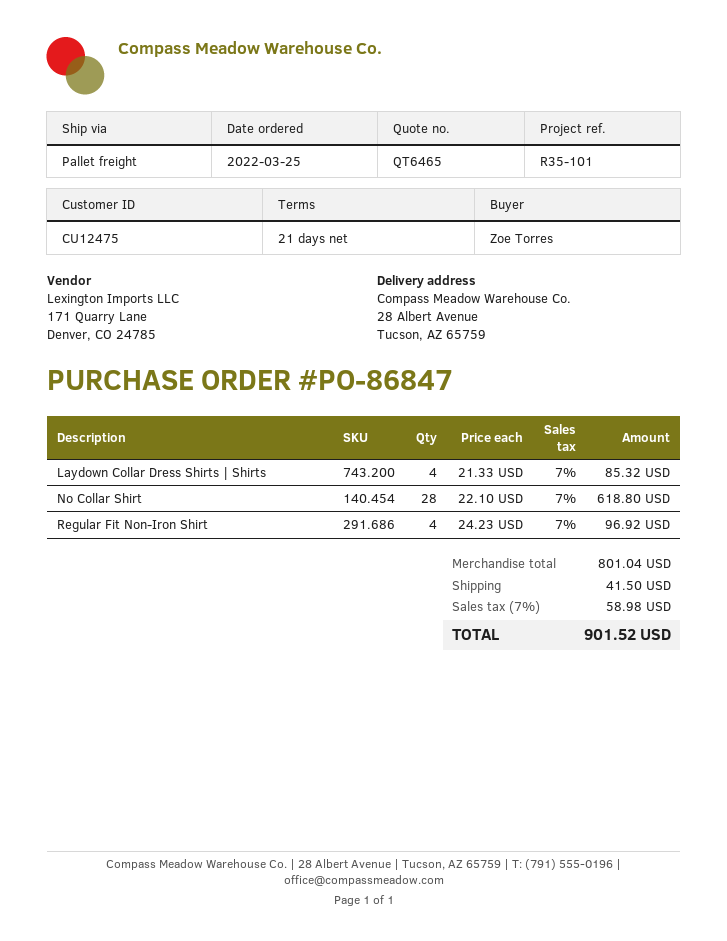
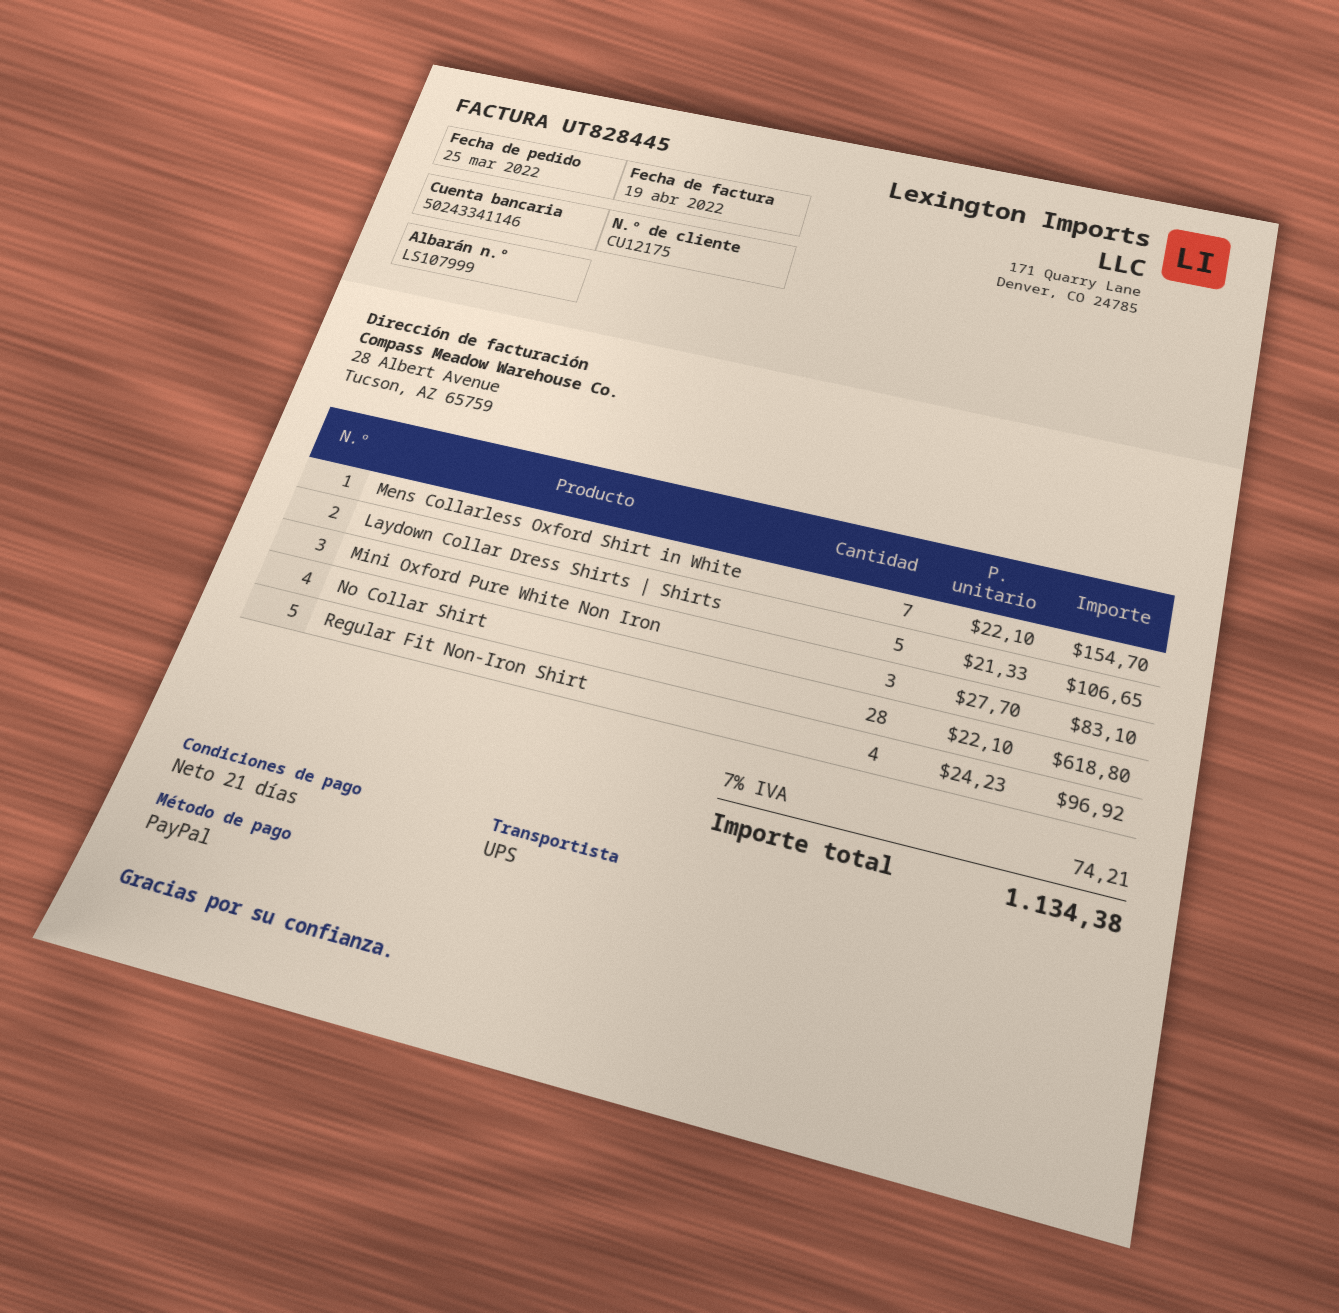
customer number: CU12475 -> CU12175
shipping method: pallet freight -> UPS
Laydown Collar Dress Shirts | Shirts: 4 x 21.33 = 85.32 -> 5 x 21.33 = 106.65
Mens Collarless Oxford Shirt in White: none -> 7 x 22.10 = 154.70
Mini Oxford Pure White Non Iron: none -> 3 x 27.70 = 83.10
shipping: 41.50 -> none
tax: 7% = 58.98 -> 7% = 74.21
total: 901.52 -> 1134.38

